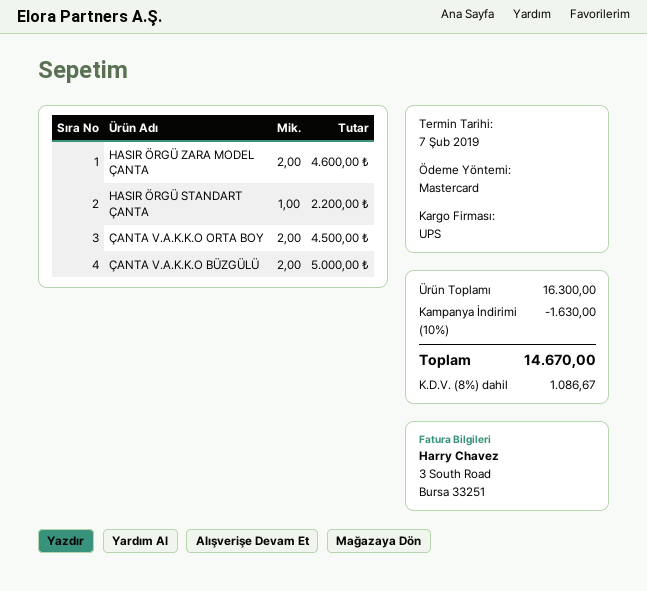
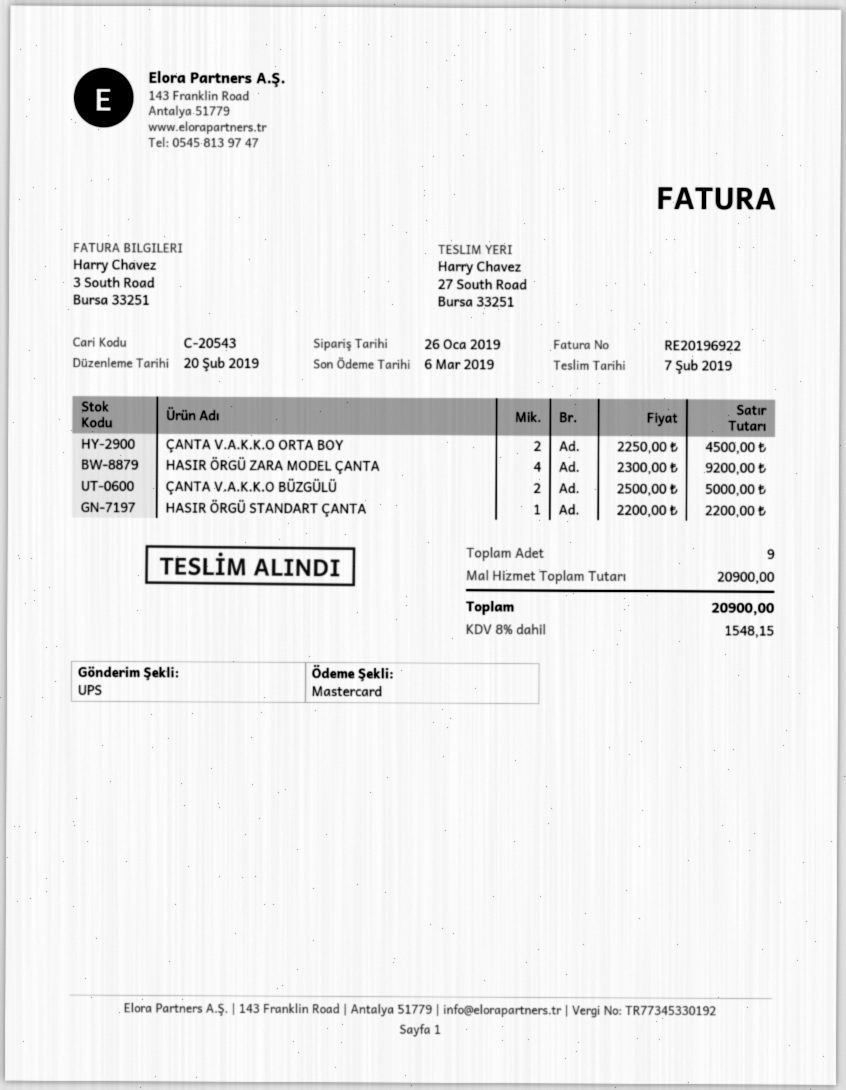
HASIR ÖRGÜ ZARA MODEL ÇANTA: 2 for 4600.00 -> 4 for 9200.00
subtotal: 16300.00 -> 20900.00
discount: 10% = 1630.00 -> none
tax: 8% = 1086.67 -> 8% = 1548.15
total: 14670.00 -> 20900.00

